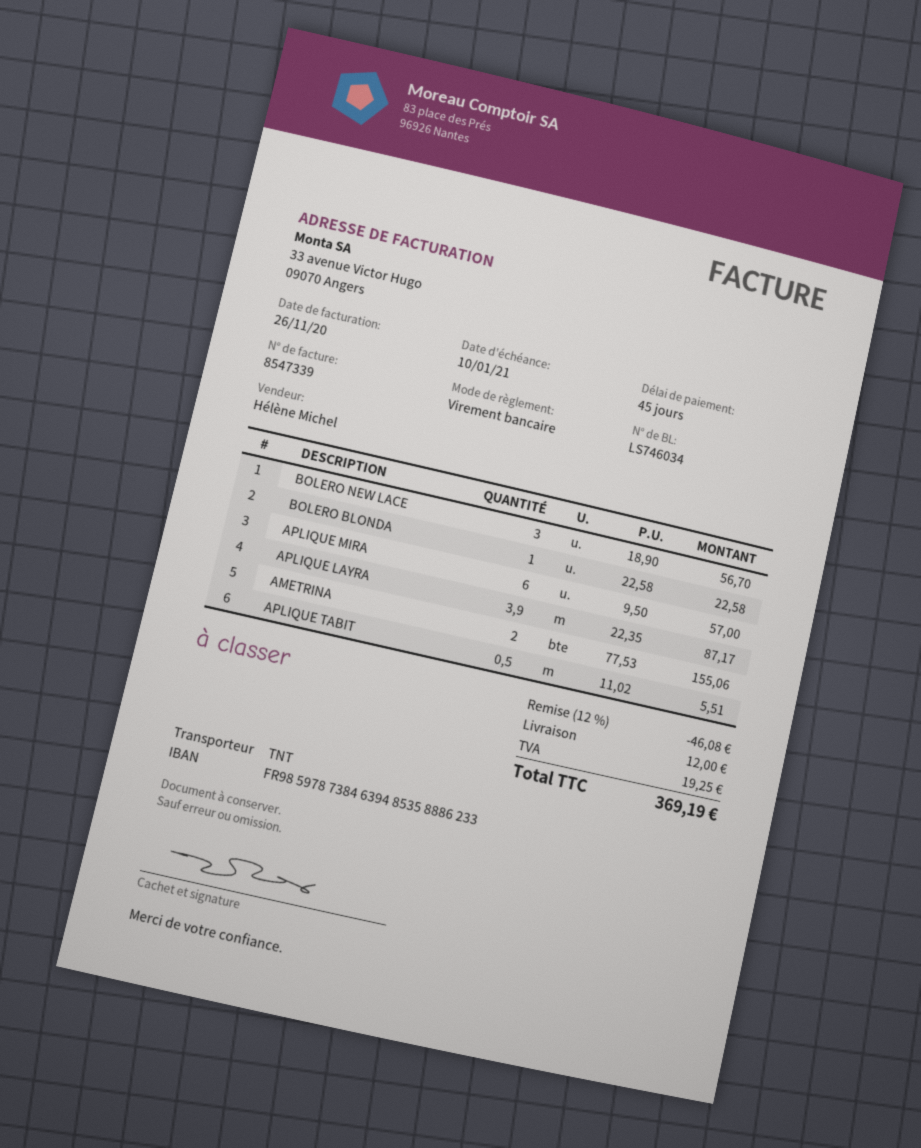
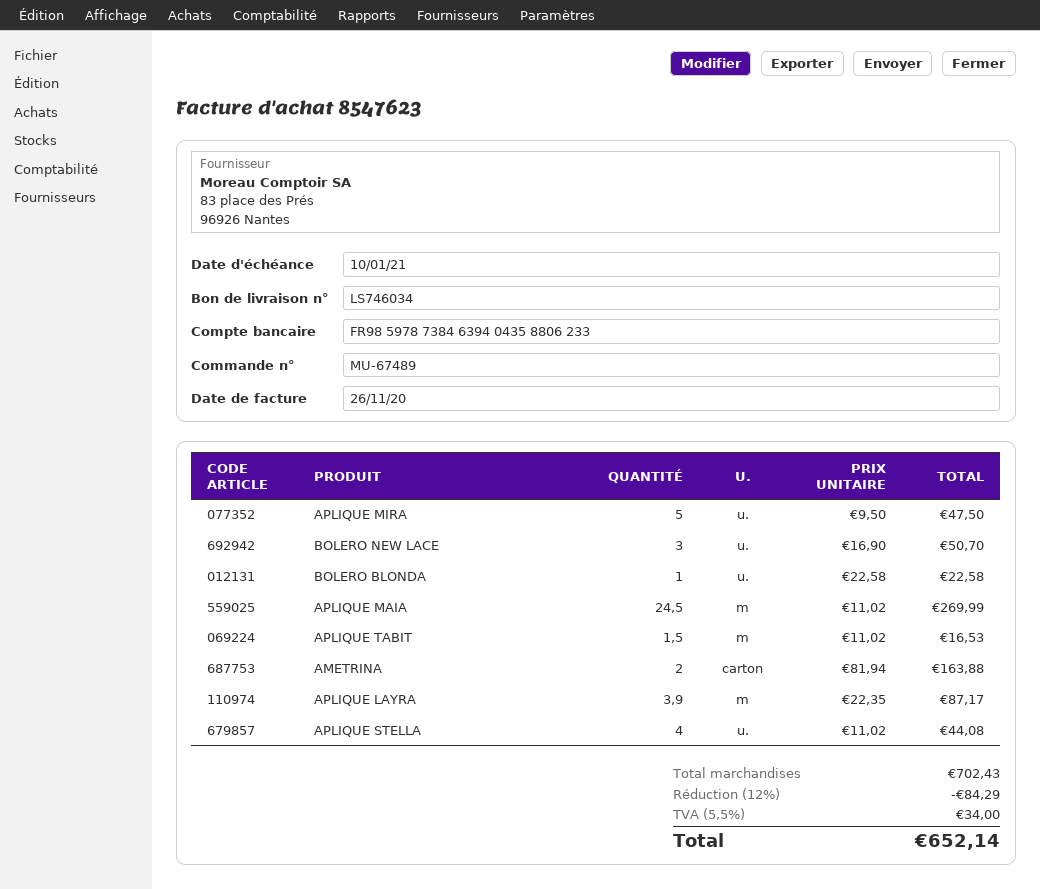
invoice number: 8547339 -> 8547623
bank account: FR9859787384639485358886233 -> FR9859787384639404358806233
BOLERO NEW LACE: 3 x 18.90 = 56.70 -> 3 x 16.90 = 50.70
APLIQUE MIRA: 6 x 9.50 = 57.00 -> 5 x 9.50 = 47.50
AMETRINA: 2 x 77.53 = 155.06 -> 2 x 81.94 = 163.88
APLIQUE TABIT: 0.5 x 11.02 = 5.51 -> 1.5 x 11.02 = 16.53
APLIQUE MAIA: none -> 24.5 x 11.02 = 269.99
APLIQUE STELLA: none -> 4 x 11.02 = 44.08
discount: 12% = 46.08 -> 12% = 84.29
shipping: 12.00 -> none
tax: 19.25 -> 34.00
total: 369.19 -> 652.14

